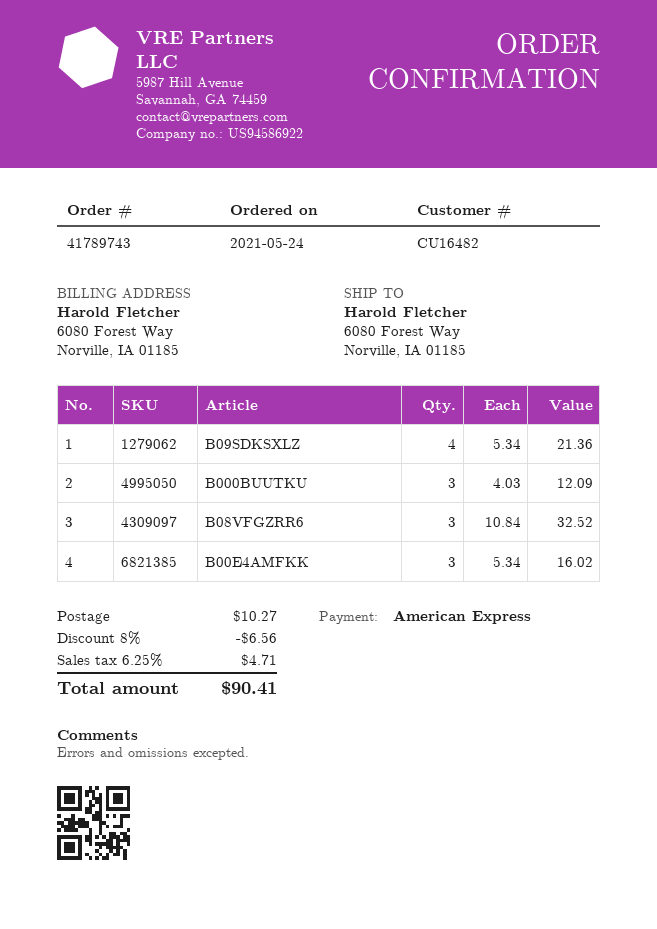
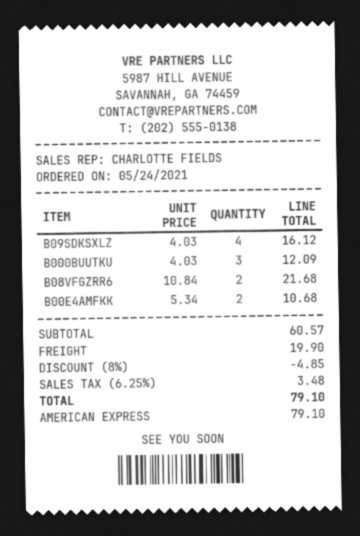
B09SDKSXLZ: 4 x 5.34 = 21.36 -> 4 x 4.03 = 16.12
B08VFGZRR6: 3 x 10.84 = 32.52 -> 2 x 10.84 = 21.68
B00E4AMFKK: 3 x 5.34 = 16.02 -> 2 x 5.34 = 10.68
discount: 8% = 6.56 -> 8% = 4.85
shipping: 10.27 -> 19.90
tax: 6.25% = 4.71 -> 6.25% = 3.48
total: 90.41 -> 79.10

